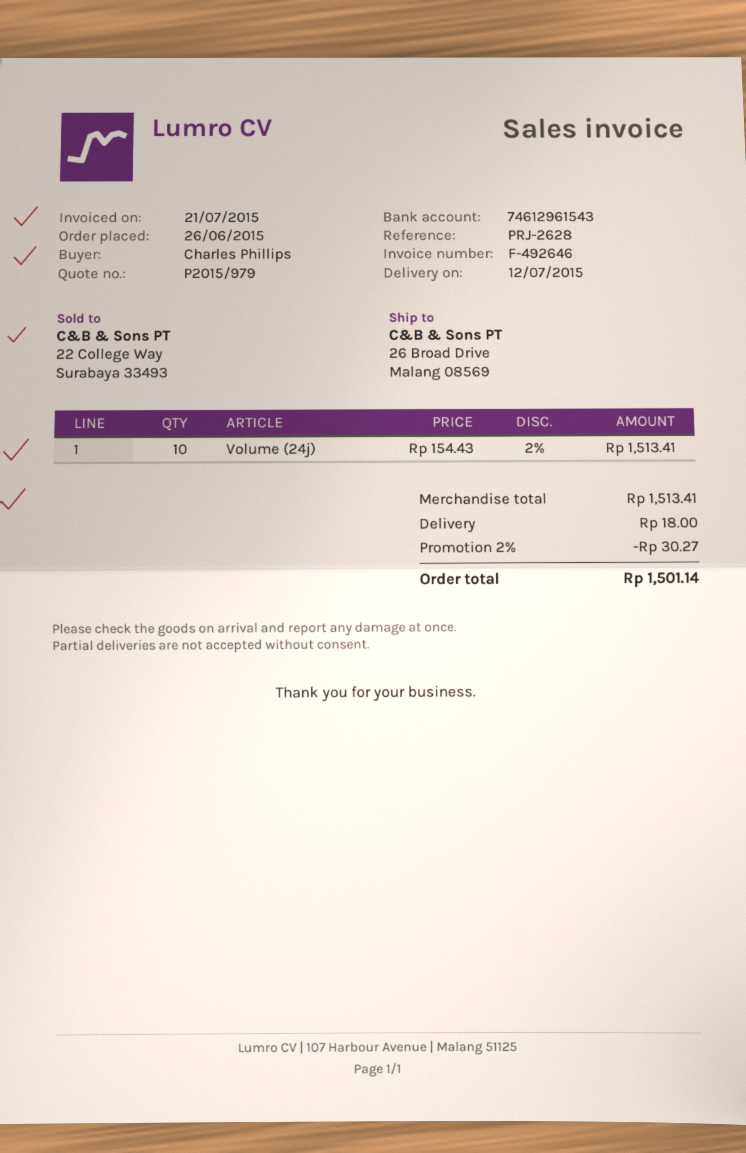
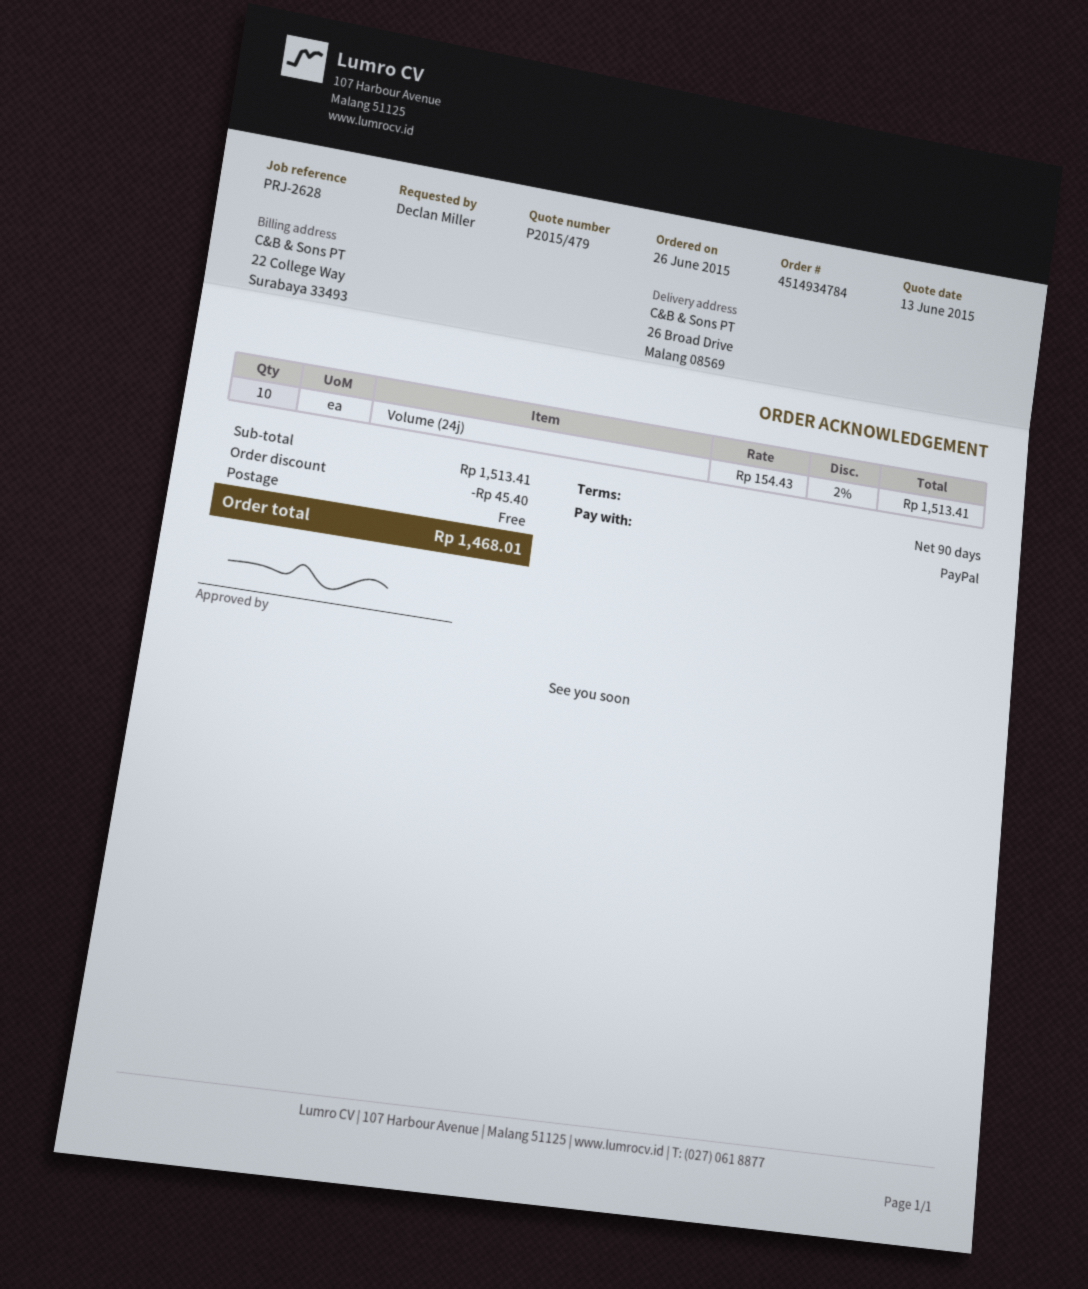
quote number: P2015/979 -> P2015/479
ordered by: Charles Phillips -> Declan Miller
discount: 30.27 -> 45.40
shipping: 18.00 -> 0.00
total: 1501.14 -> 1468.01

